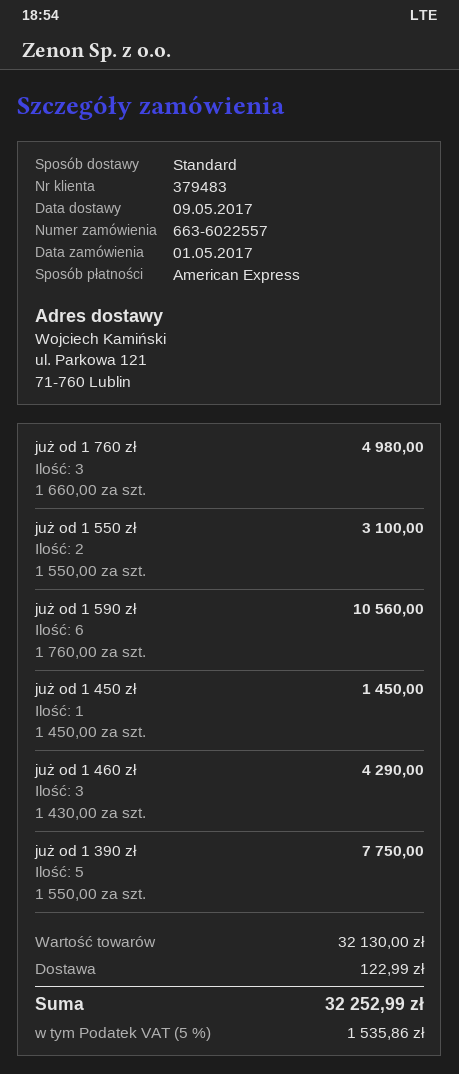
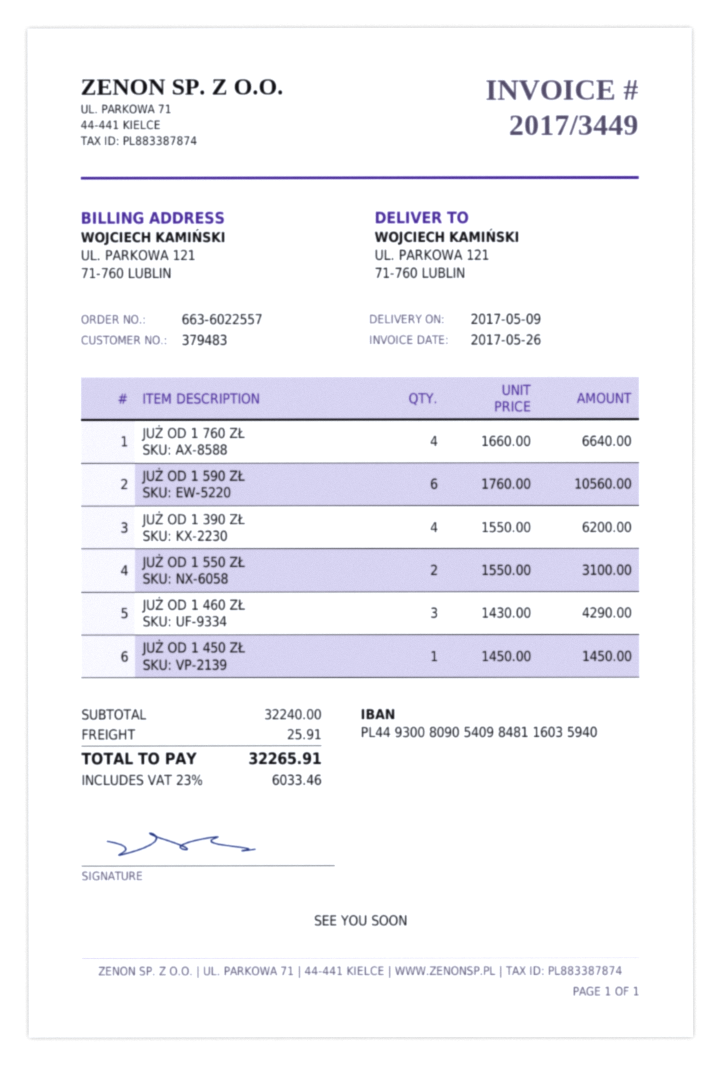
już od 1 760 zł: 3 x 1660.00 = 4980.00 -> 4 x 1660.00 = 6640.00
już od 1 390 zł: 5 x 1550.00 = 7750.00 -> 4 x 1550.00 = 6200.00
subtotal: 32130.00 -> 32240.00
shipping: 122.99 -> 25.91
tax: 5% = 1535.86 -> 23% = 6033.46
total: 32252.99 -> 32265.91

